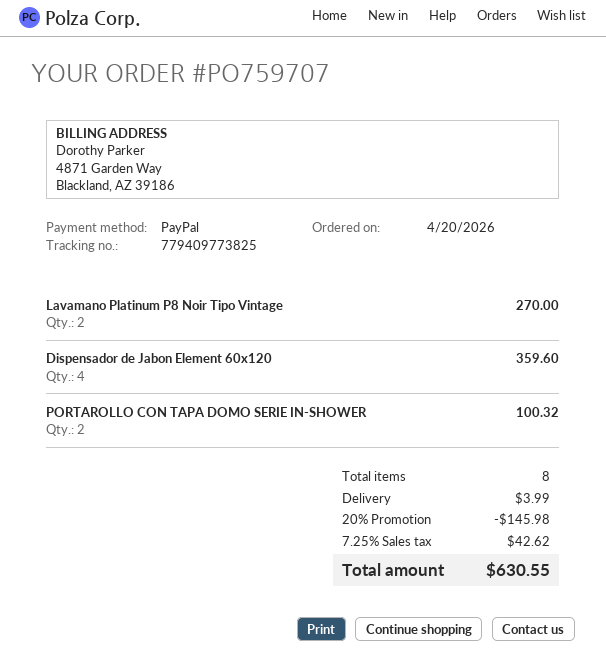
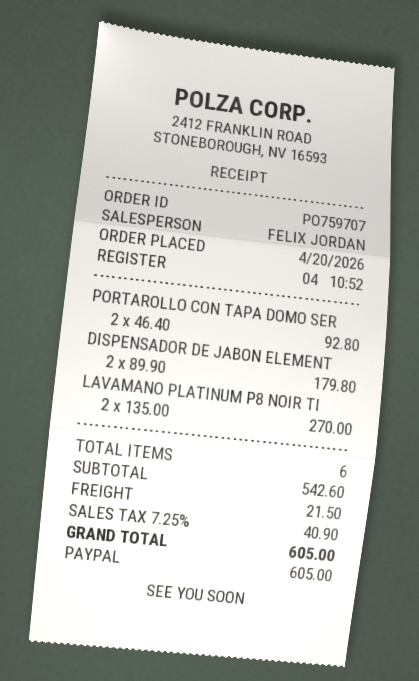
Dispensador de Jabon Element 60x120: 4 for 359.60 -> 2 for 179.80
PORTAROLLO CON TAPA DOMO SERIE IN-SHOWER: 2 for 100.32 -> 2 for 92.80
total quantity: 8 -> 6
discount: 20% = 145.98 -> none
shipping: 3.99 -> 21.50
tax: 7.25% = 42.62 -> 7.25% = 40.90
total: 630.55 -> 605.00

